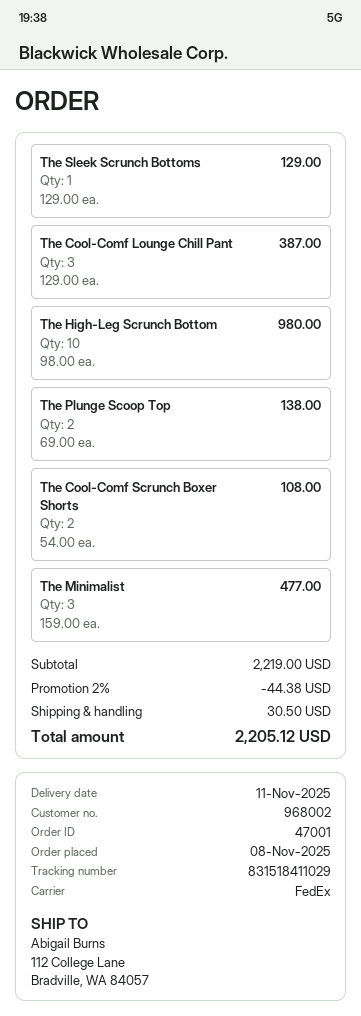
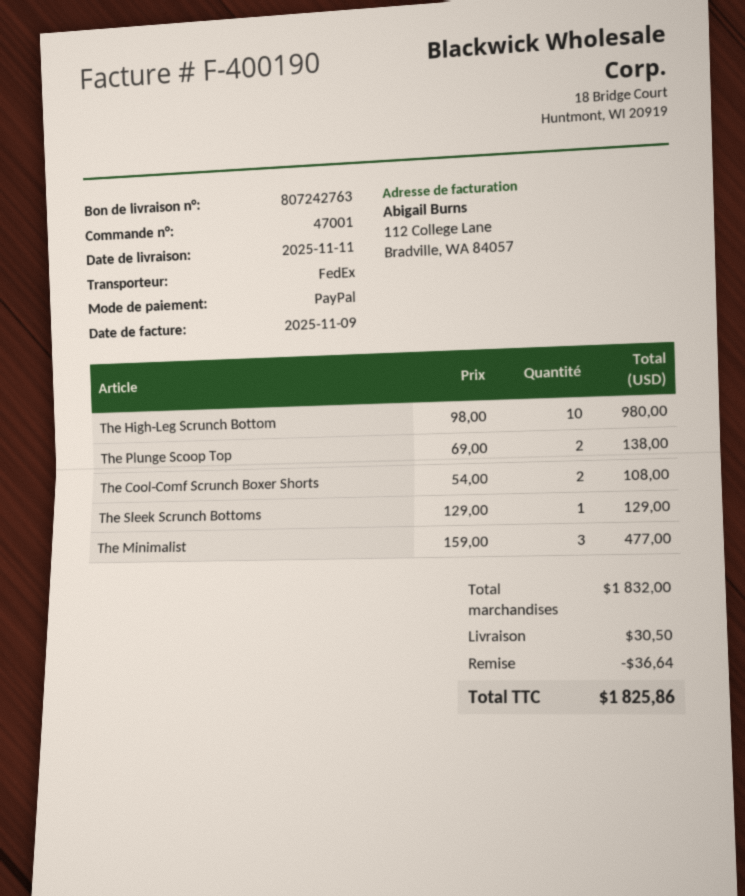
The Cool-Comf Lounge Chill Pant: 3 x 129.00 = 387.00 -> none
subtotal: 2219.00 -> 1832.00
discount: 44.38 -> 36.64
total: 2205.12 -> 1825.86

